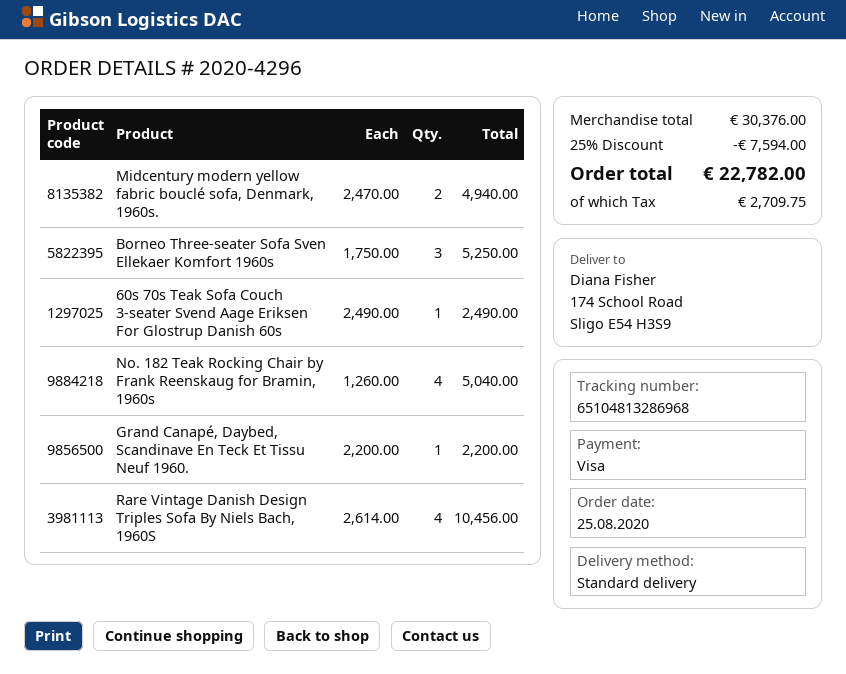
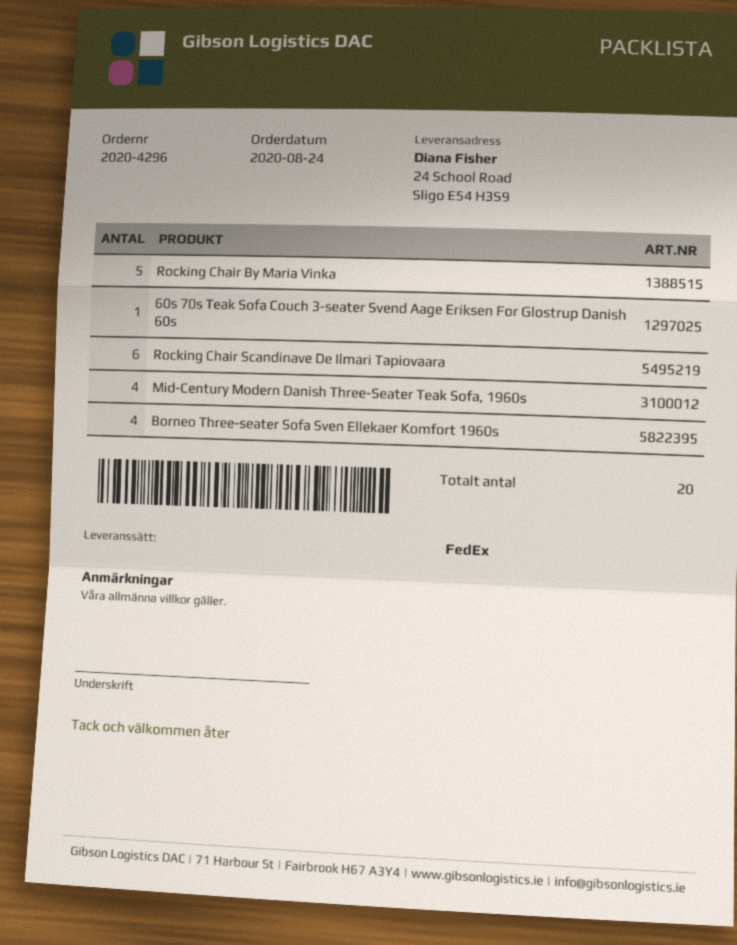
order date: 2020-08-25 -> 2020-08-24
shipping method: standard -> FedEx
ship to: 174 School Road, Sligo E54 H3S9 -> 24 School Road, Sligo E54 H3S9
Midcentury modern yellow fabric bouclé sofa, Denmark, 1960s.: 2 -> none
Borneo Three-seater Sofa Sven Ellekaer Komfort 1960s: 3 -> 4
No. 182 Teak Rocking Chair by Frank Reenskaug for Bramin, 1960s: 4 -> none
Grand Canapé, Daybed, Scandinave En Teck Et Tissu Neuf 1960.: 1 -> none
Rare Vintage Danish Design Triples Sofa By Niels Bach, 1960S: 4 -> none
Rocking Chair By Maria Vinka: none -> 5
Rocking Chair Scandinave De Ilmari Tapiovaara: none -> 6
Mid-Century Modern Danish Three-Seater Teak Sofa, 1960s: none -> 4

